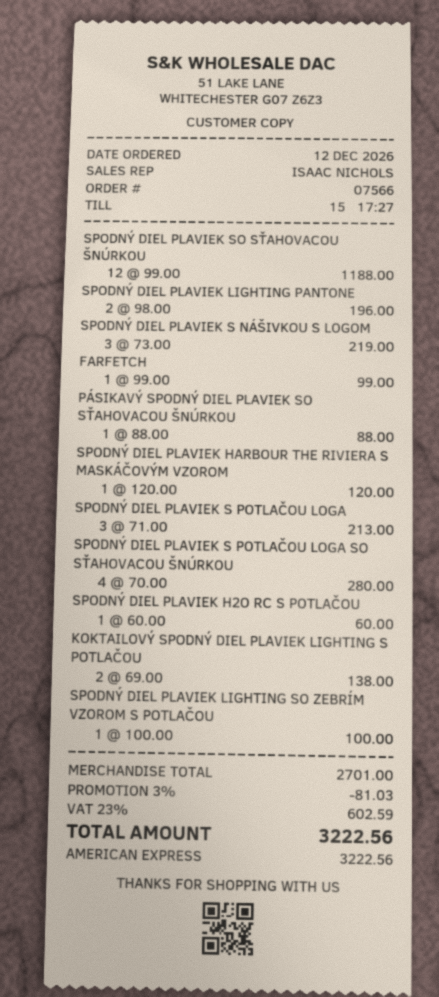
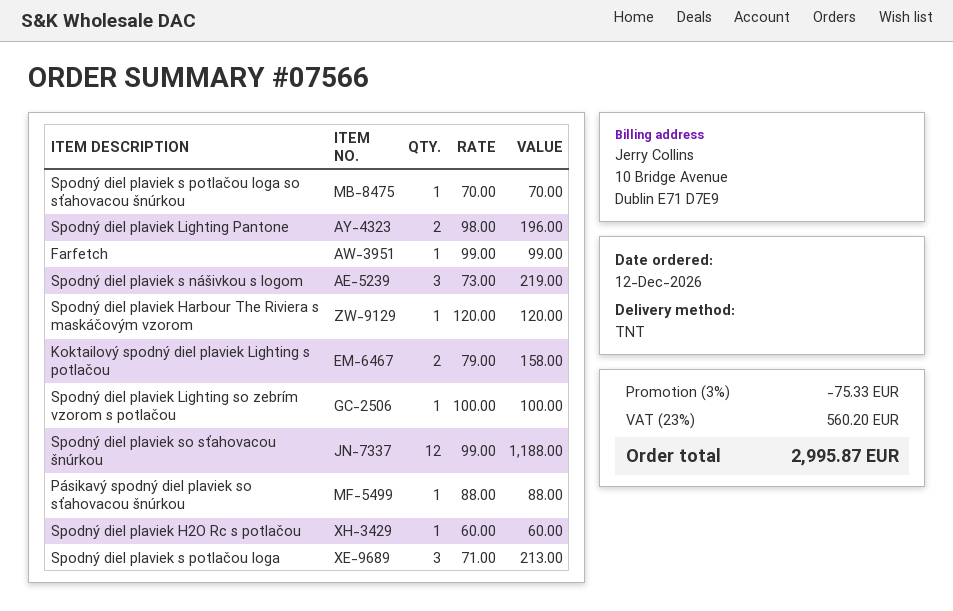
SPODNÝ DIEL PLAVIEK S POTLAČOU LOGA SO SŤAHOVACOU ŠNÚRKOU: 4 x 70.00 = 280.00 -> 1 x 70.00 = 70.00
KOKTAILOVÝ SPODNÝ DIEL PLAVIEK LIGHTING S POTLAČOU: 2 x 69.00 = 138.00 -> 2 x 79.00 = 158.00
discount: 3% = 81.03 -> 3% = 75.33
tax: 23% = 602.59 -> 23% = 560.20
total: 3222.56 -> 2995.87

